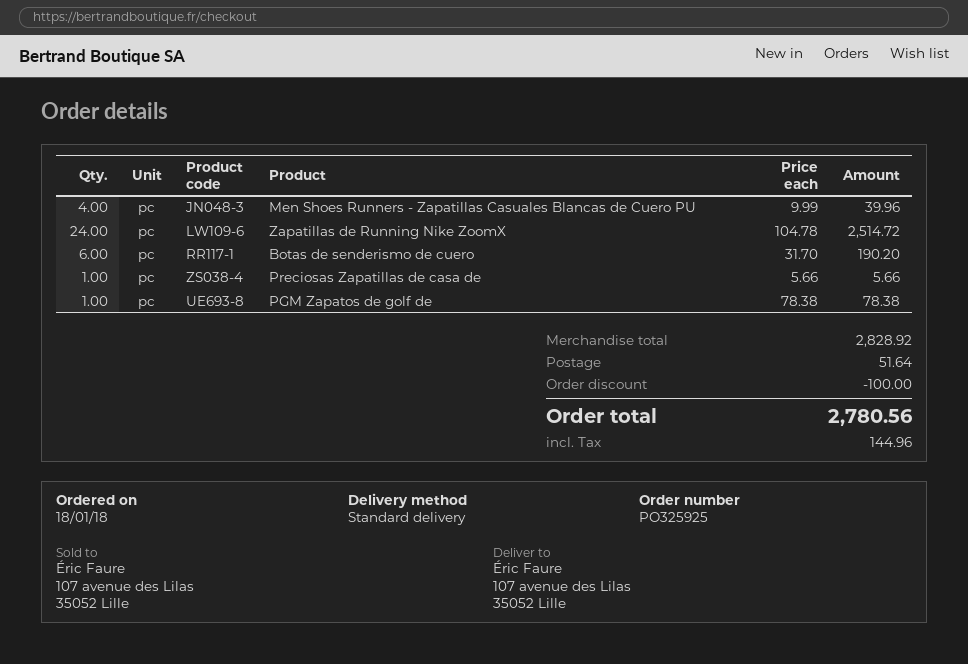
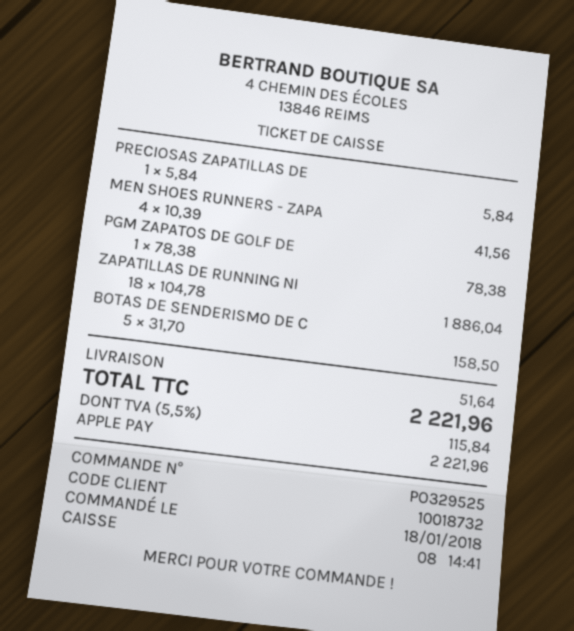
order number: PO325925 -> PO329525
Men Shoes Runners - Zapatillas Casuales Blancas de Cuero PU: 4 x 9.99 = 39.96 -> 4 x 10.39 = 41.56
Zapatillas de Running Nike ZoomX: 24 x 104.78 = 2514.72 -> 18 x 104.78 = 1886.04
Botas de senderismo de cuero: 6 x 31.70 = 190.20 -> 5 x 31.70 = 158.50
Preciosas Zapatillas de casa de: 1 x 5.66 = 5.66 -> 1 x 5.84 = 5.84
discount: 100.00 -> none
tax: 144.96 -> 115.84
total: 2780.56 -> 2221.96

